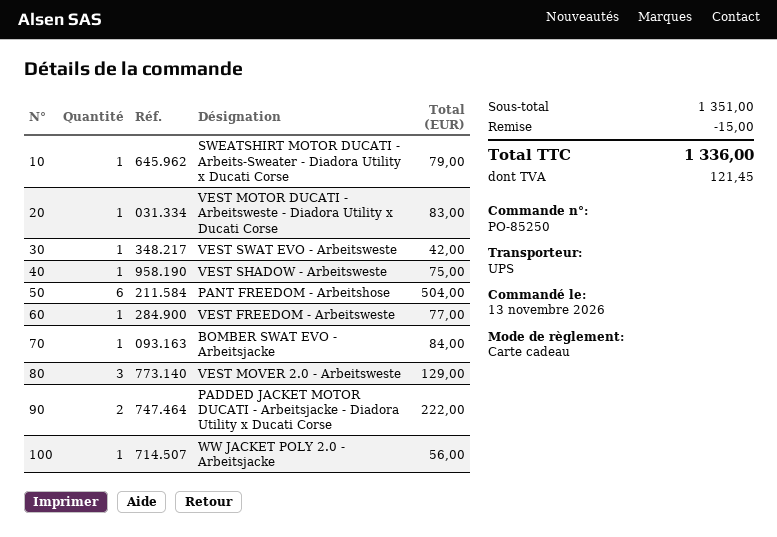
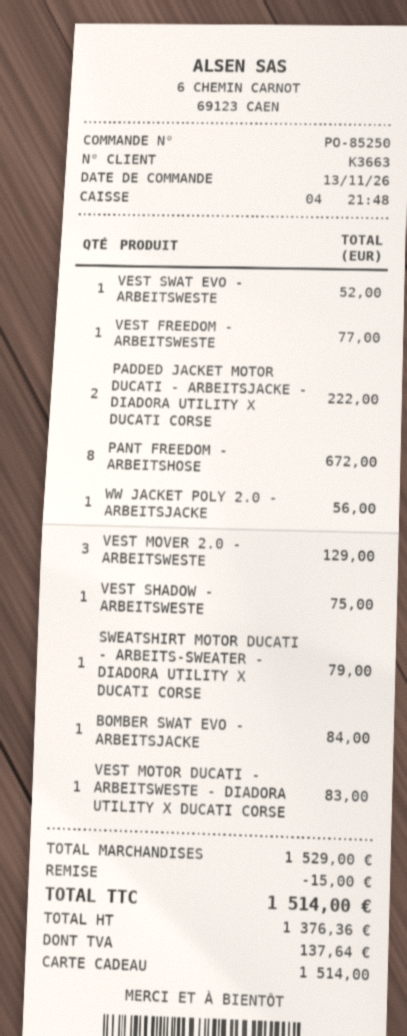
VEST SWAT EVO - Arbeitsweste: 1 for 42.00 -> 1 for 52.00
PANT FREEDOM - Arbeitshose: 6 for 504.00 -> 8 for 672.00
subtotal: 1351.00 -> 1529.00
tax: 121.45 -> 137.64
total: 1336.00 -> 1514.00

